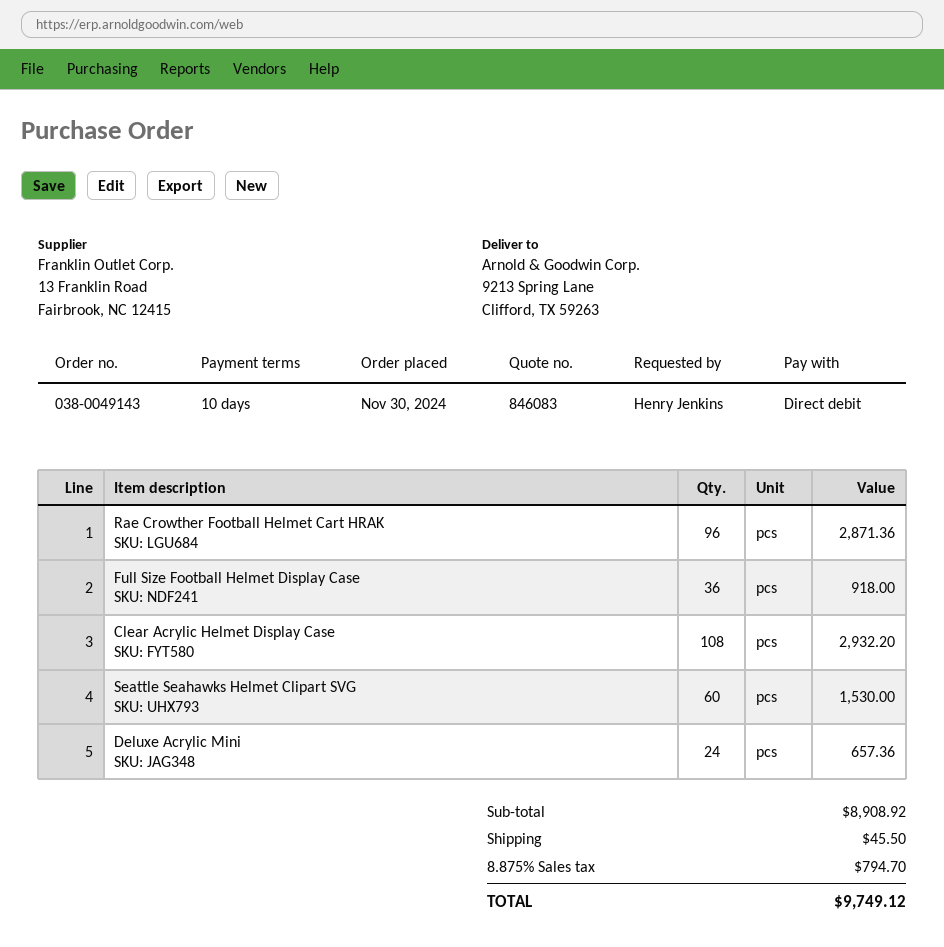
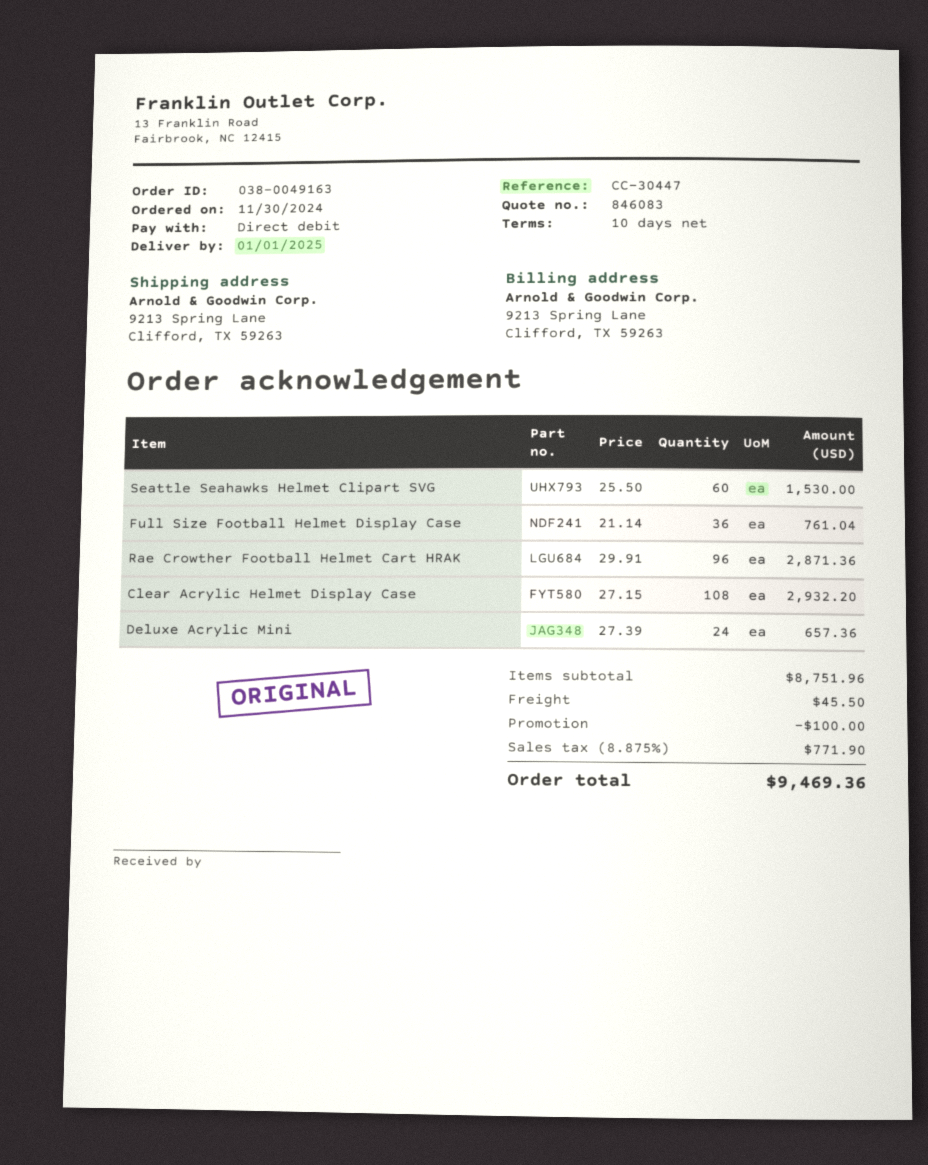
order number: 038-0049143 -> 038-0049163
Full Size Football Helmet Display Case: 36 for 918.00 -> 36 for 761.04
subtotal: 8908.92 -> 8751.96
discount: none -> 100.00
tax: 8.875% = 794.70 -> 8.875% = 771.90
total: 9749.12 -> 9469.36

